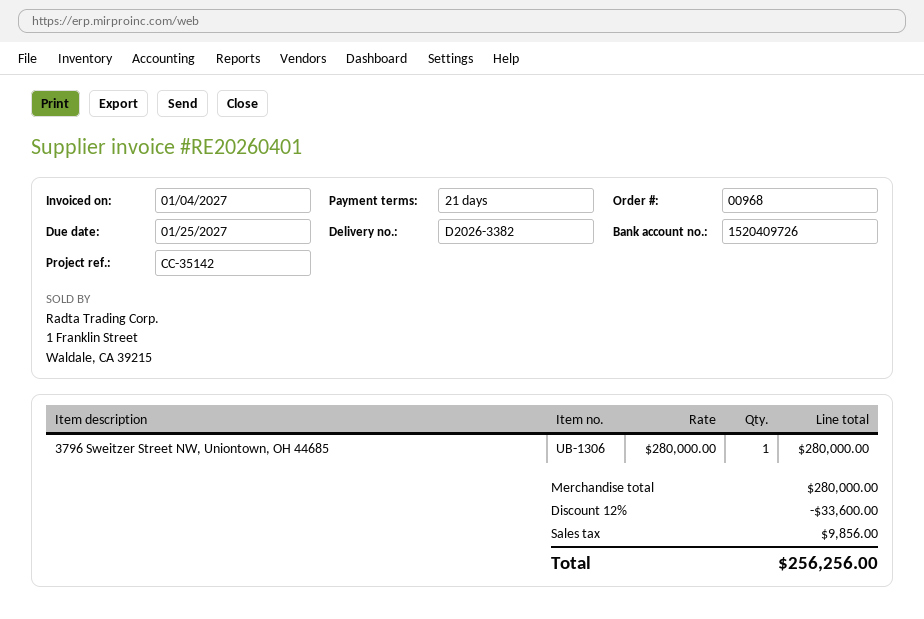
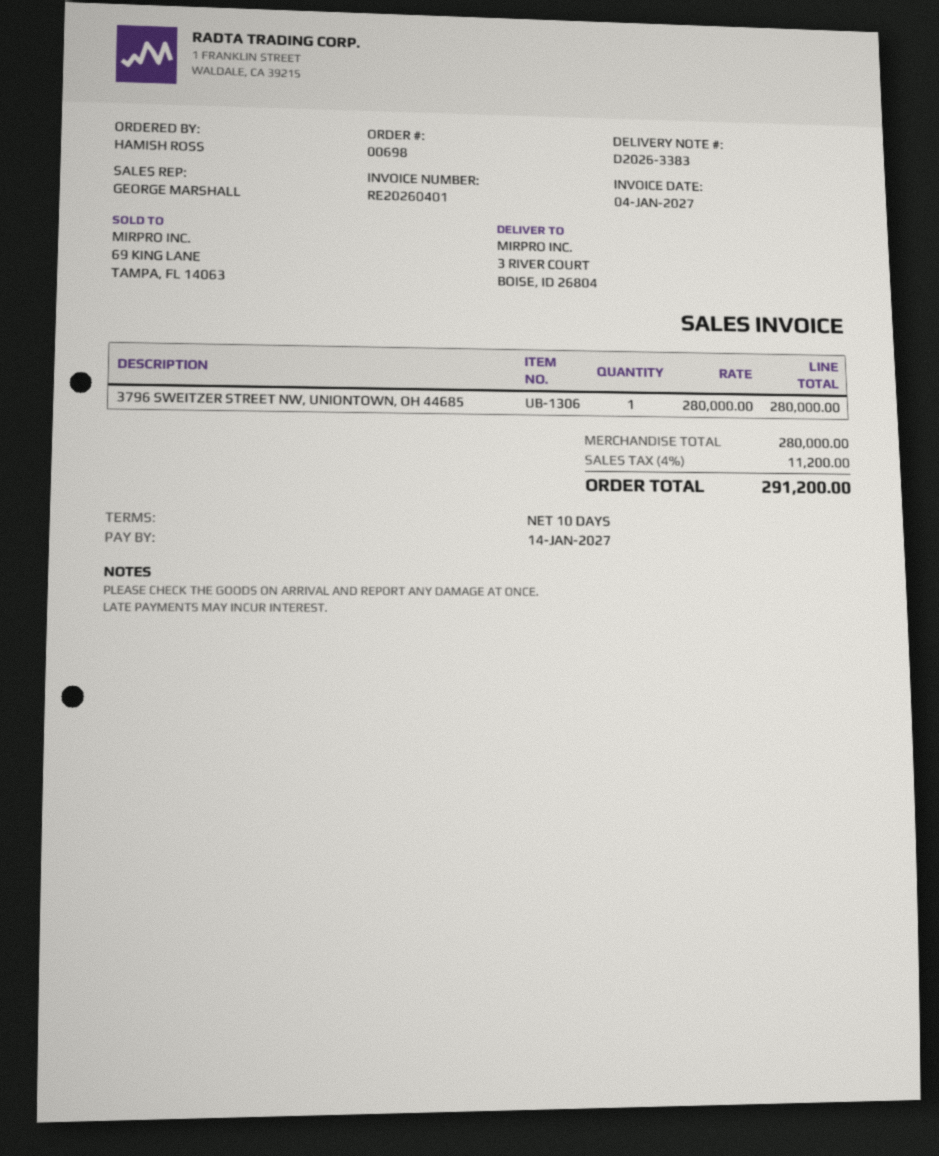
order number: 00968 -> 00698
delivery note number: D2026-3382 -> D2026-3383
payment terms: 21 days -> 10 days
due date: 2027-01-25 -> 2027-01-14
discount: 12% = 33600.00 -> none
tax: 9856.00 -> 11200.00
total: 256256.00 -> 291200.00

